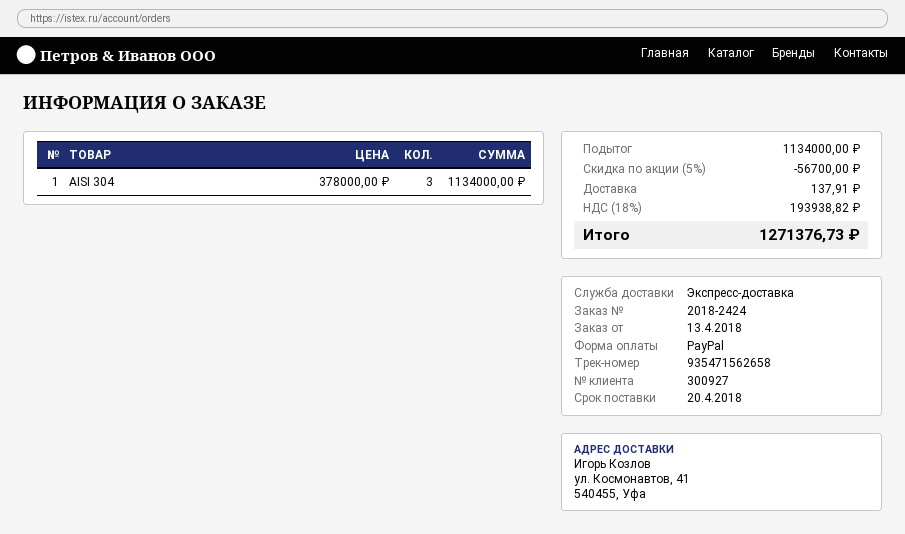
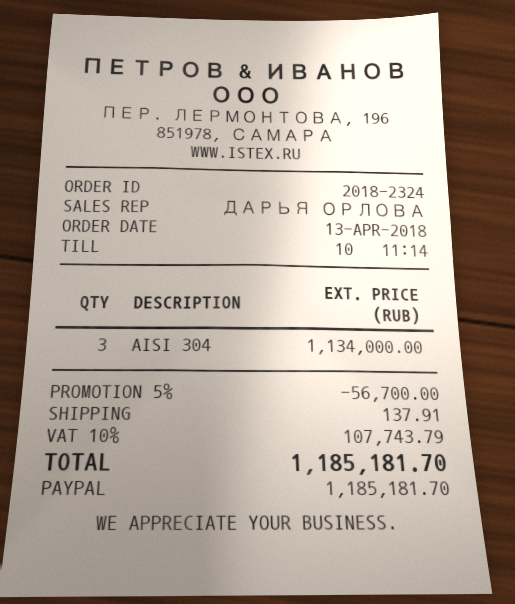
order number: 2018-2424 -> 2018-2324
tax: 18% = 193938.82 -> 10% = 107743.79
total: 1271376.73 -> 1185181.70

